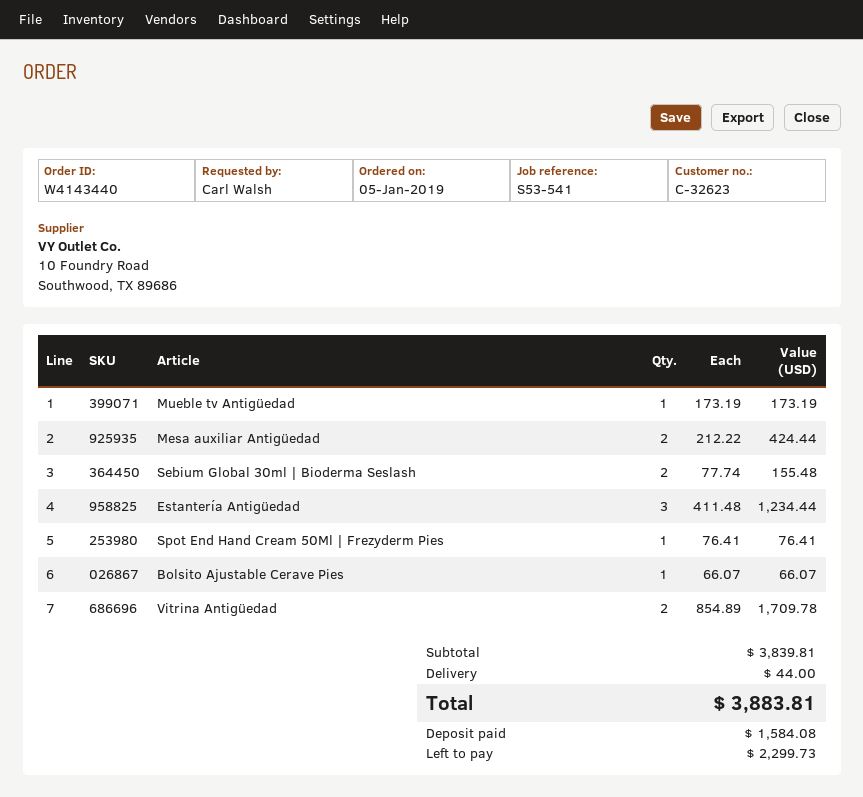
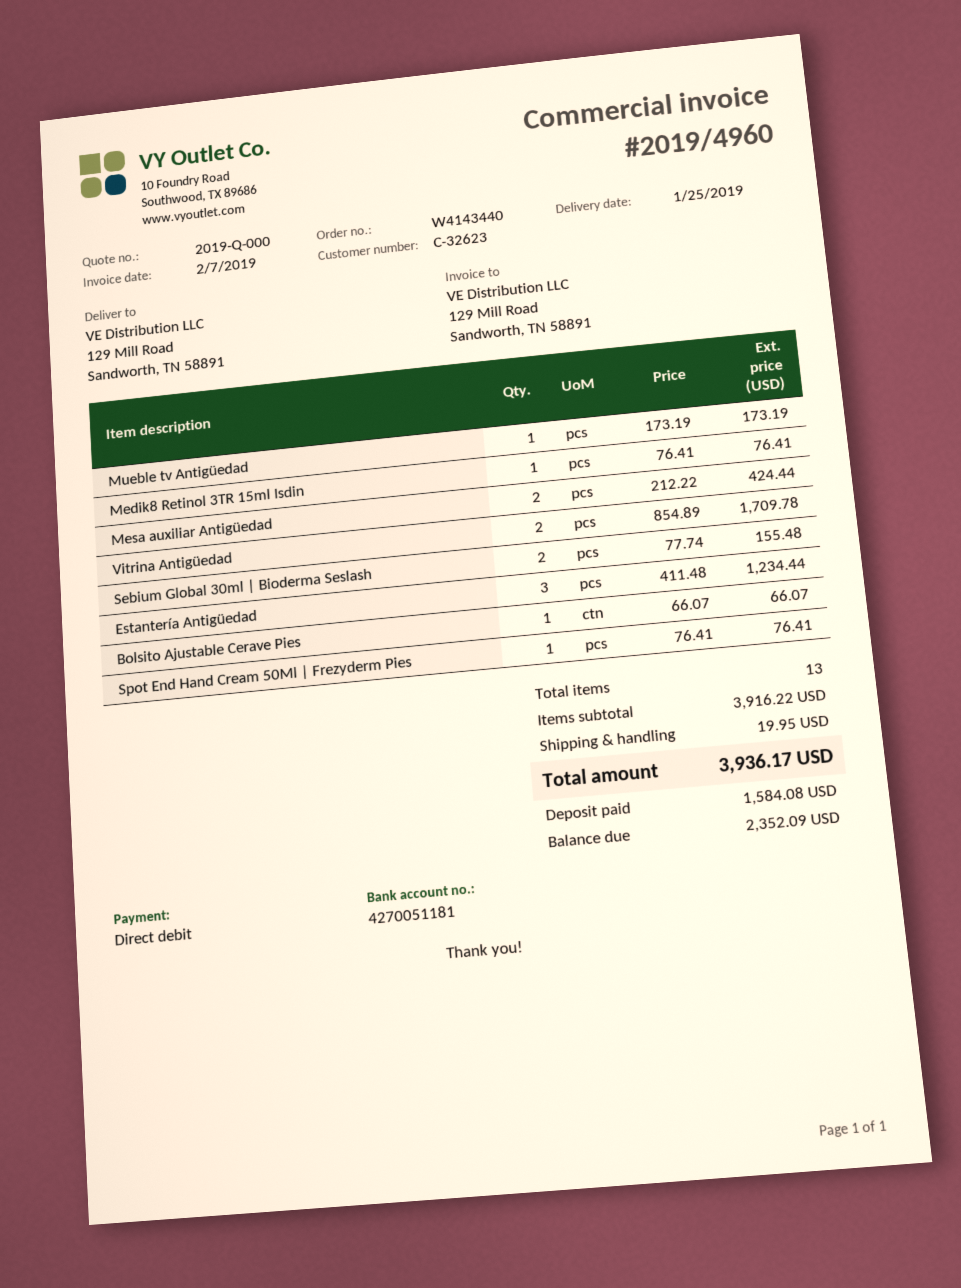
Medik8 Retinol 3TR 15ml Isdin: none -> 1 x 76.41 = 76.41
subtotal: 3839.81 -> 3916.22
shipping: 44.00 -> 19.95
total: 3883.81 -> 3936.17
balance: 2299.73 -> 2352.09

